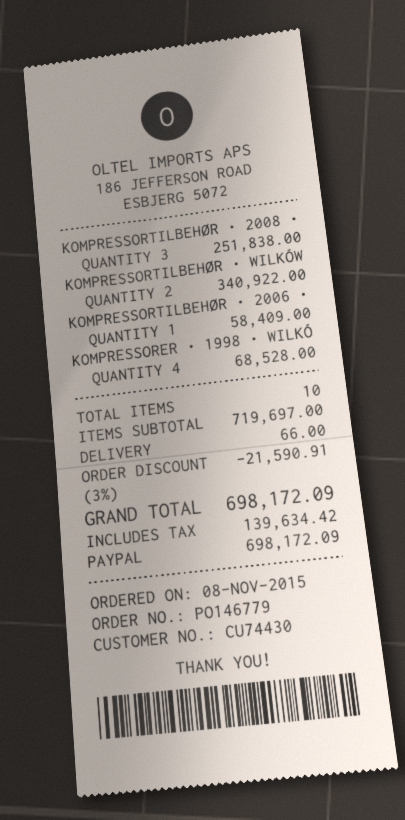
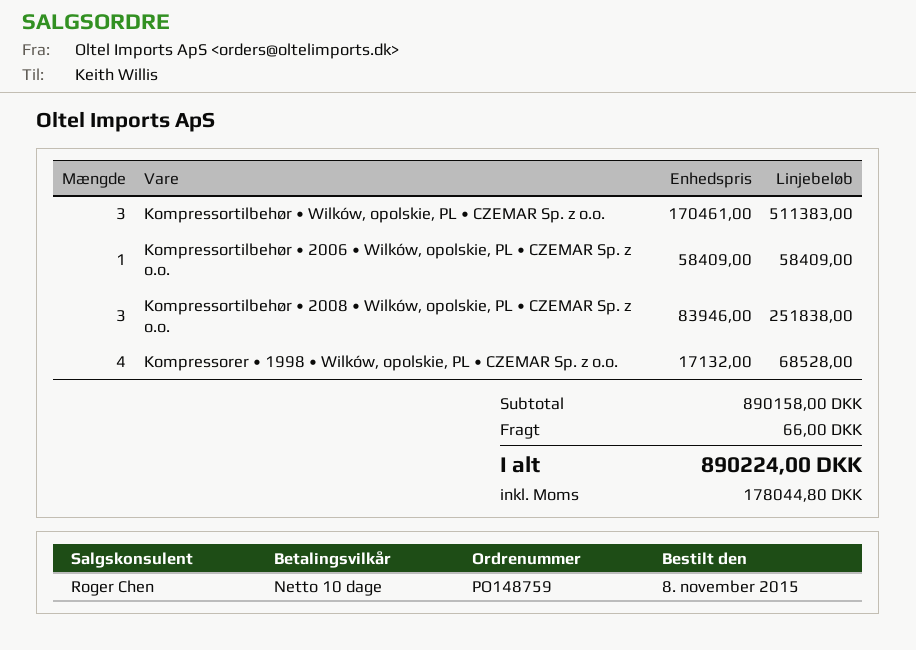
order number: PO146779 -> PO148759
KOMPRESSORTILBEHØR • WILKÓW: 2 for 340922.00 -> 3 for 511383.00
subtotal: 719697.00 -> 890158.00
discount: 3% = 21590.91 -> none
tax: 139634.42 -> 178044.80
total: 698172.09 -> 890224.00

